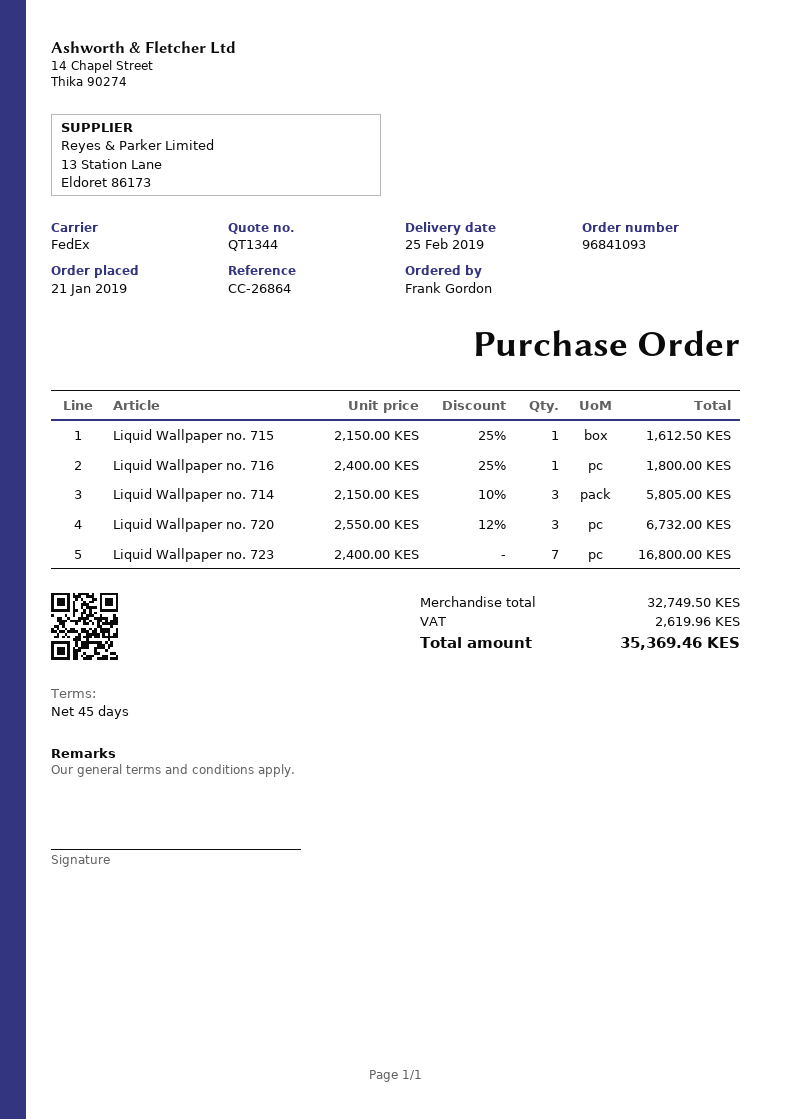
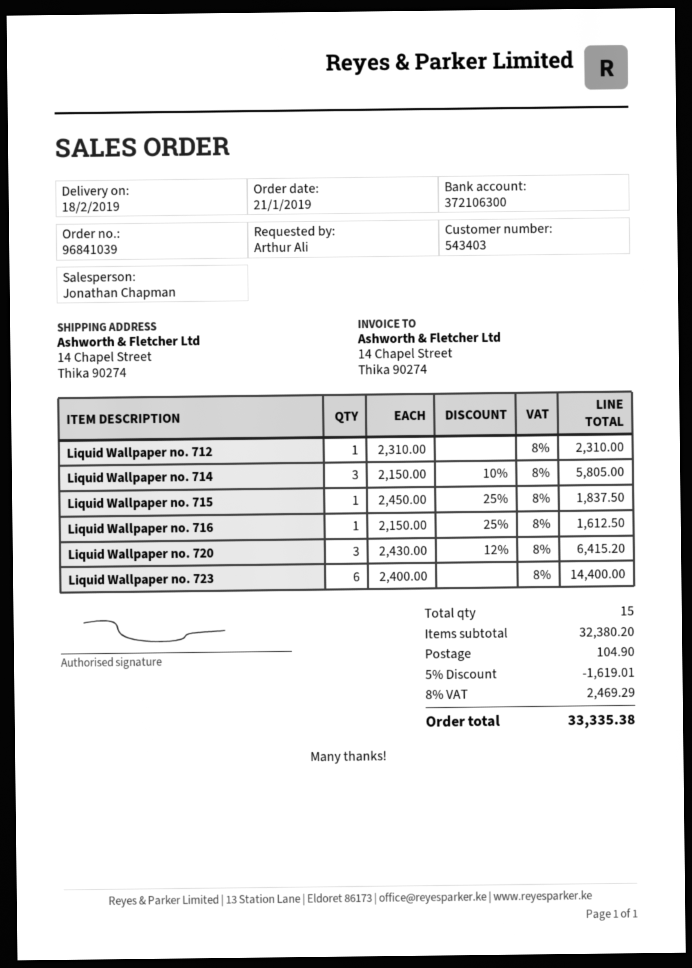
order number: 96841093 -> 96841039
delivery date: 2019-02-25 -> 2019-02-18
ordered by: Frank Gordon -> Arthur Ali
Liquid Wallpaper no. 715: 1 x 2150.00 - 25% = 1612.50 -> 1 x 2450.00 - 25% = 1837.50
Liquid Wallpaper no. 716: 1 x 2400.00 - 25% = 1800.00 -> 1 x 2150.00 - 25% = 1612.50
Liquid Wallpaper no. 720: 3 x 2550.00 - 12% = 6732.00 -> 3 x 2430.00 - 12% = 6415.20
Liquid Wallpaper no. 723: 7 x 2400.00 = 16800.00 -> 6 x 2400.00 = 14400.00
Liquid Wallpaper no. 712: none -> 1 x 2310.00 = 2310.00
subtotal: 32749.50 -> 32380.20
discount: none -> 5% = 1619.01
shipping: none -> 104.90
tax: 2619.96 -> 2469.29
total: 35369.46 -> 33335.38

